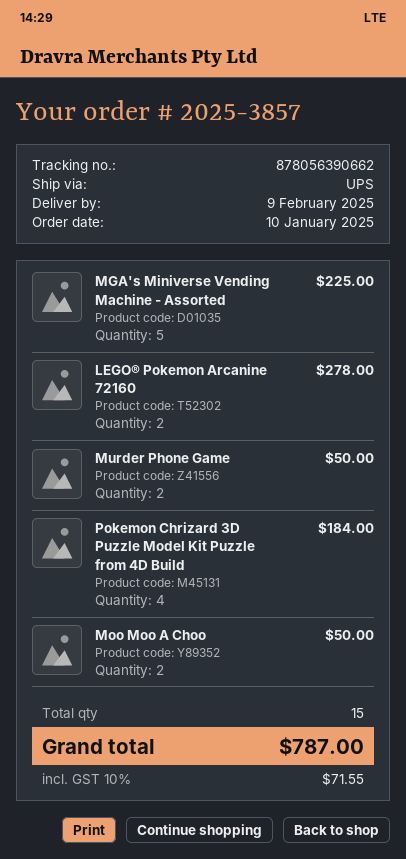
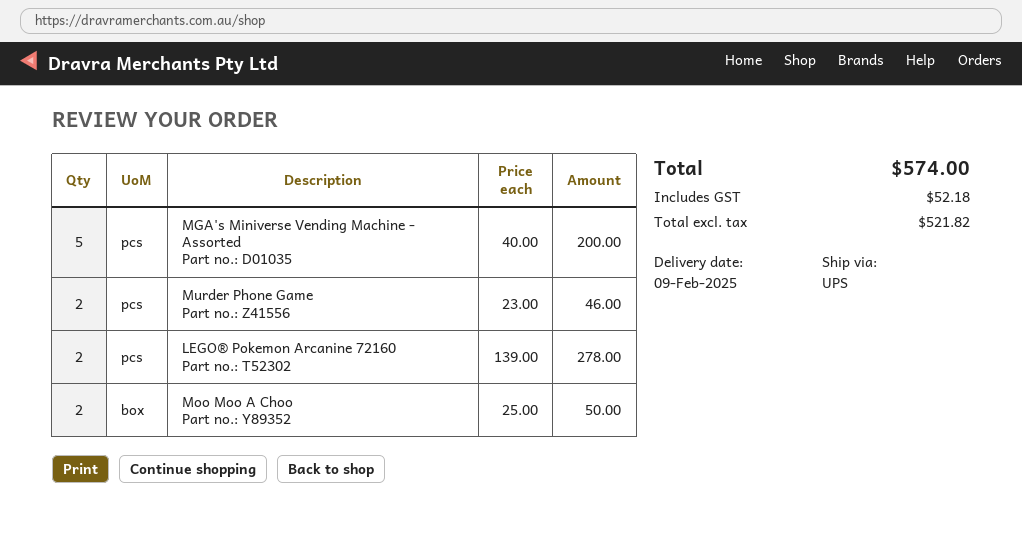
MGA's Miniverse Vending Machine - Assorted: 5 for 225.00 -> 5 for 200.00
Murder Phone Game: 2 for 50.00 -> 2 for 46.00
Pokemon Chrizard 3D Puzzle Model Kit Puzzle from 4D Build: 4 for 184.00 -> none
tax: 71.55 -> 52.18
total: 787.00 -> 574.00

